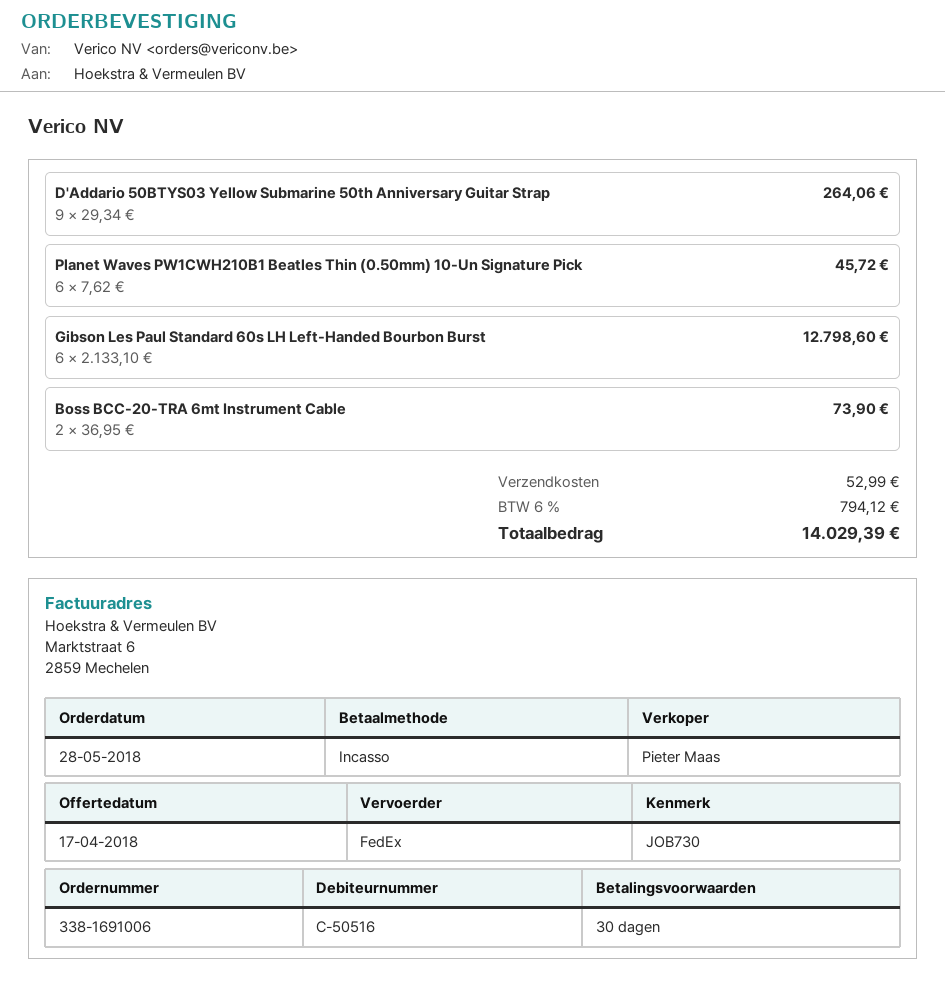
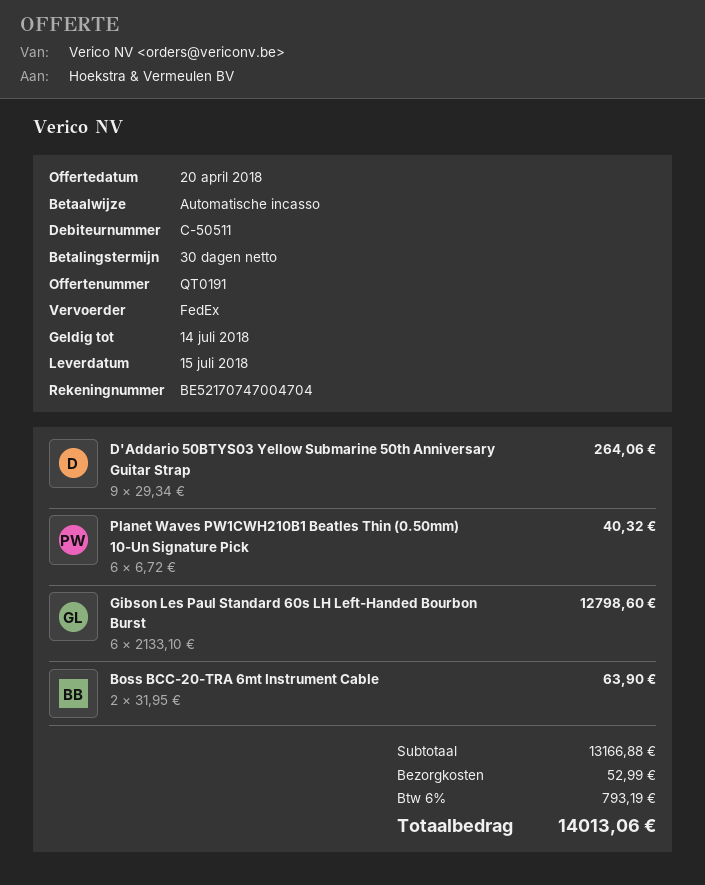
quote date: 2018-04-17 -> 2018-04-20
customer number: C-50516 -> C-50511
Planet Waves PW1CWH210B1 Beatles Thin (0.50mm) 10-Un Signature Pick: 6 x 7.62 = 45.72 -> 6 x 6.72 = 40.32
Boss BCC-20-TRA 6mt Instrument Cable: 2 x 36.95 = 73.90 -> 2 x 31.95 = 63.90
tax: 6% = 794.12 -> 6% = 793.19
total: 14029.39 -> 14013.06

